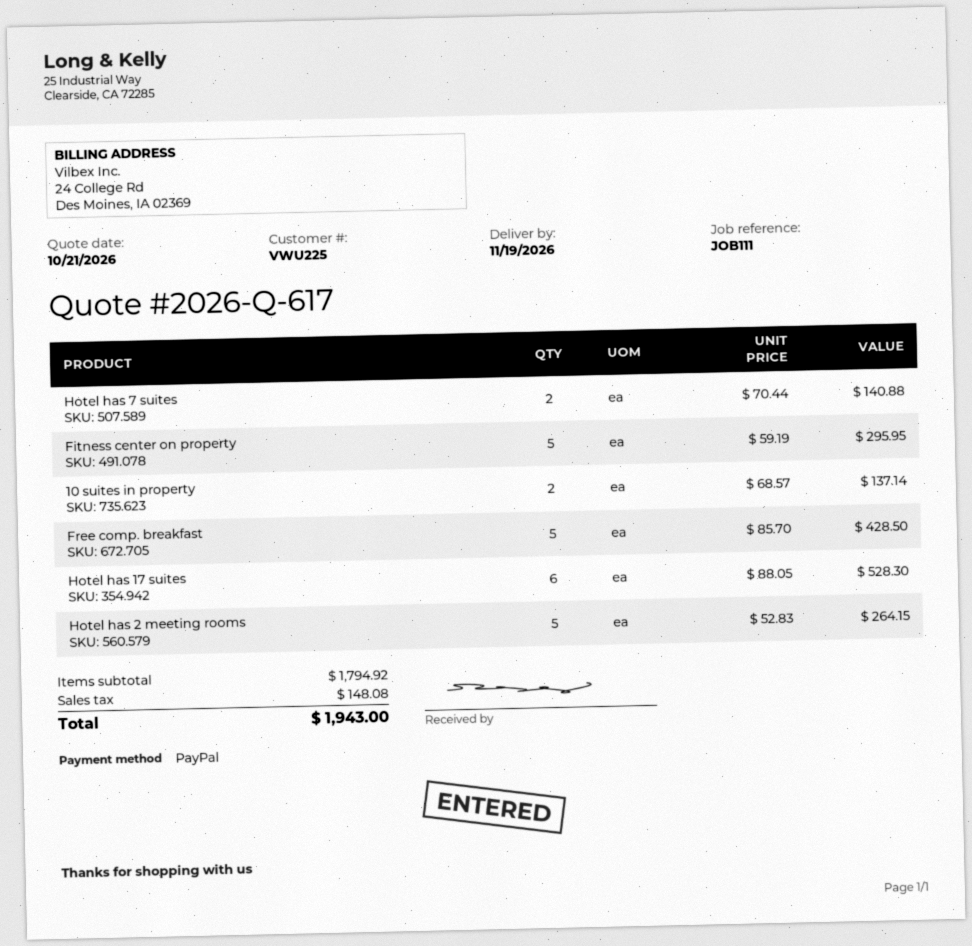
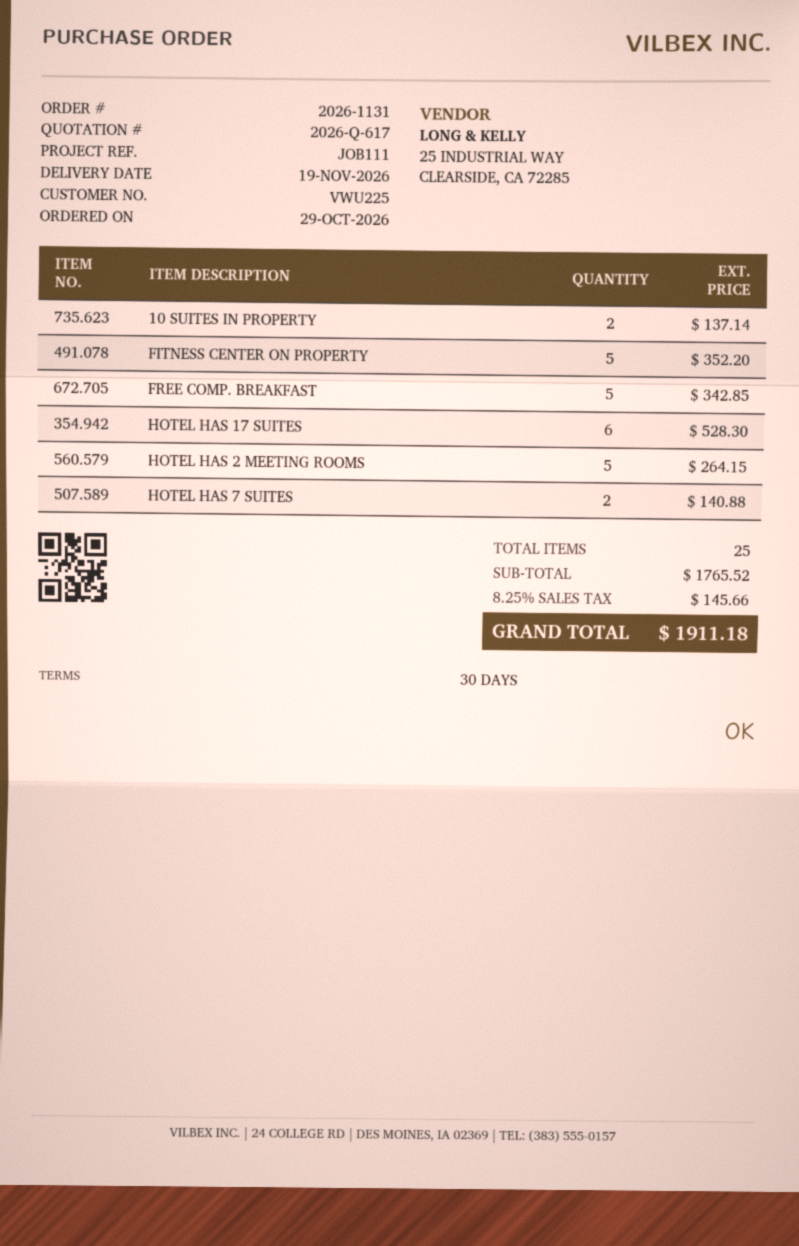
Fitness center on property: 5 for 295.95 -> 5 for 352.20
Free comp. breakfast: 5 for 428.50 -> 5 for 342.85
subtotal: 1794.92 -> 1765.52
tax: 148.08 -> 145.66
total: 1943.00 -> 1911.18

